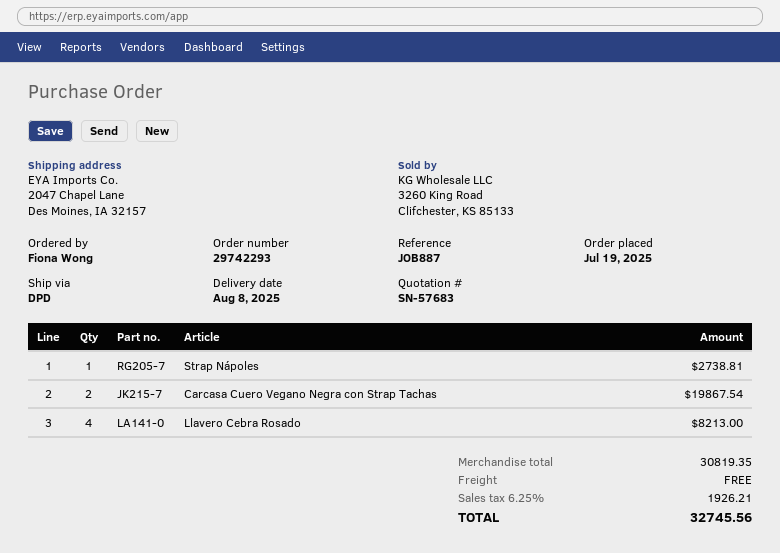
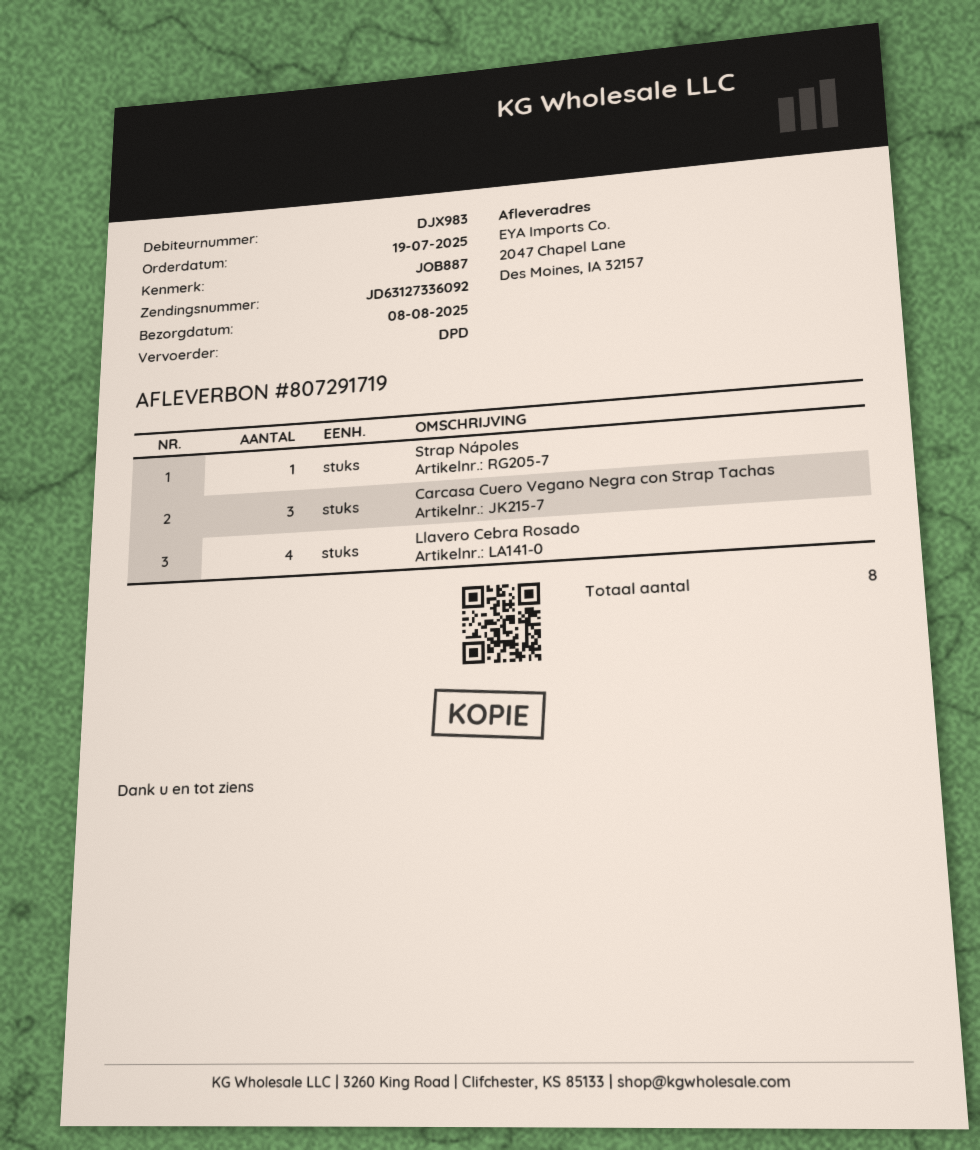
Carcasa Cuero Vegano Negra con Strap Tachas: 2 -> 3

